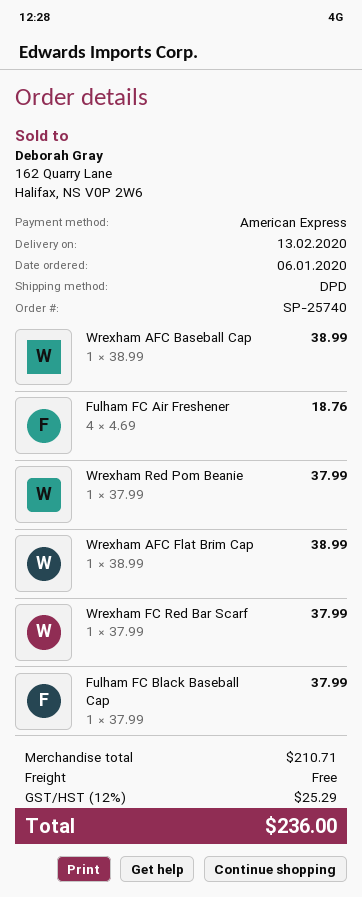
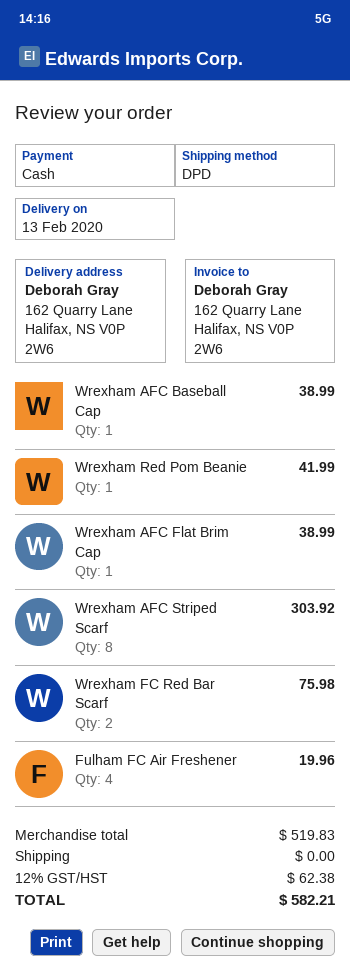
payment method: American Express -> cash
Fulham FC Air Freshener: 4 for 18.76 -> 4 for 19.96
Wrexham Red Pom Beanie: 1 for 37.99 -> 1 for 41.99
Wrexham FC Red Bar Scarf: 1 for 37.99 -> 2 for 75.98
Fulham FC Black Baseball Cap: 1 for 37.99 -> none
Wrexham AFC Striped Scarf: none -> 8 for 303.92
subtotal: 210.71 -> 519.83
tax: 12% = 25.29 -> 12% = 62.38
total: 236.00 -> 582.21

